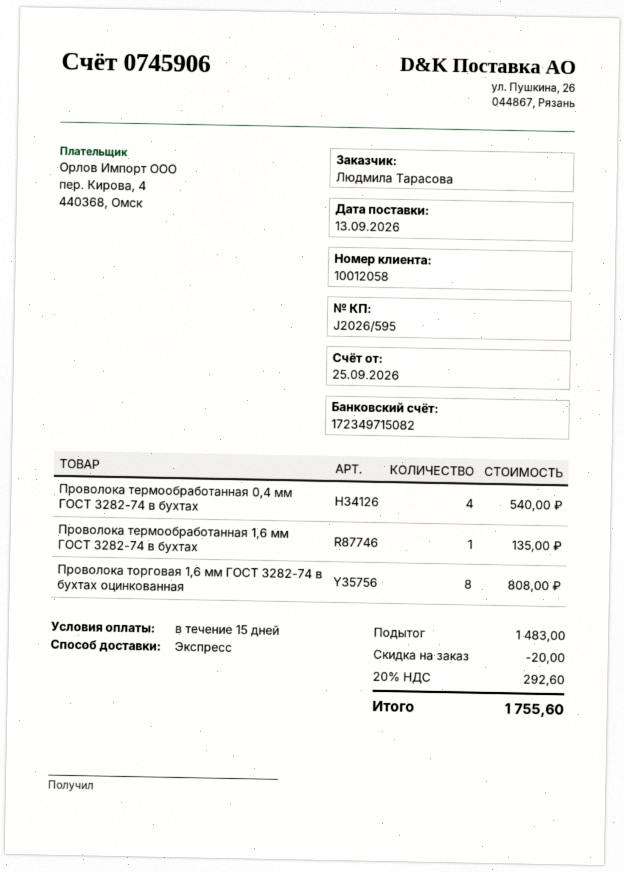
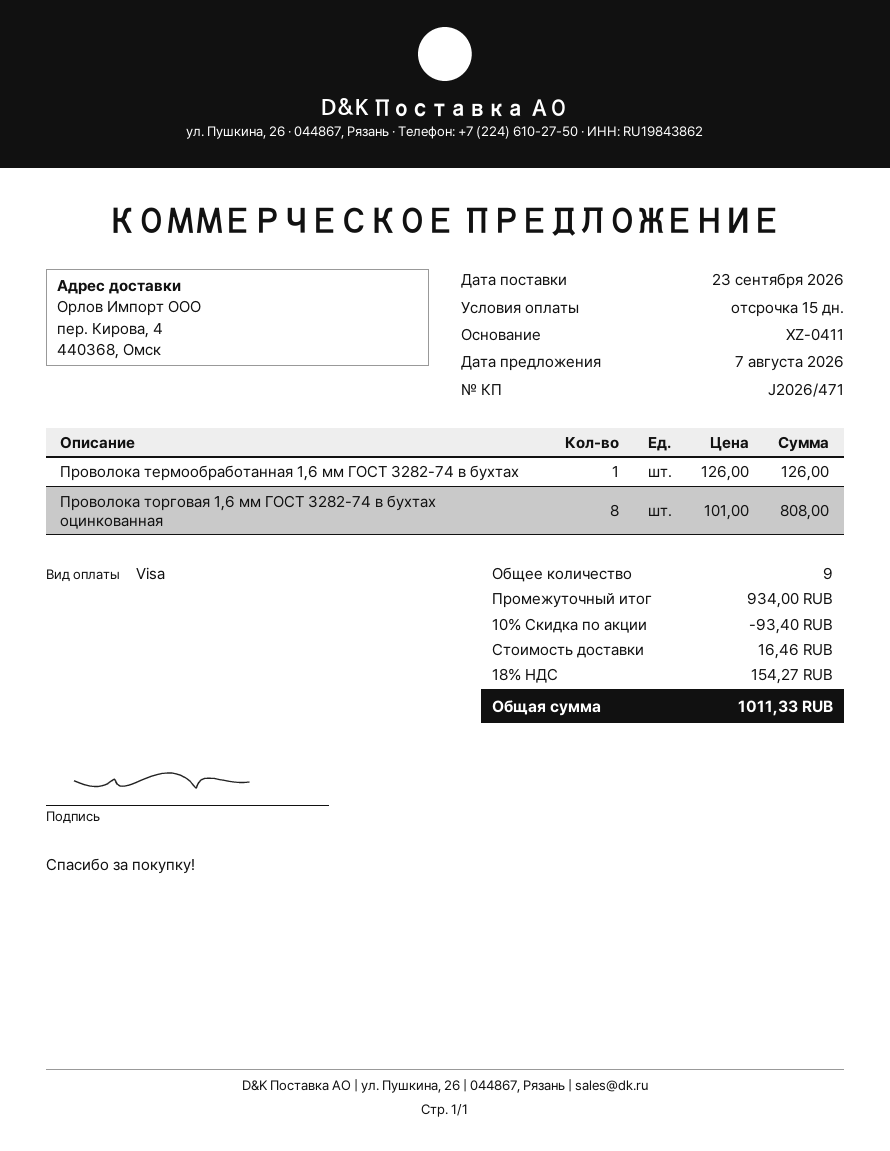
quote number: J2026/595 -> J2026/471
delivery date: 2026-09-13 -> 2026-09-23
Проволока термообработанная 0,4 мм ГОСТ 3282-74 в бухтах: 4 for 540.00 -> none
Проволока термообработанная 1,6 мм ГОСТ 3282-74 в бухтах: 1 for 135.00 -> 1 for 126.00
subtotal: 1483.00 -> 934.00
discount: 20.00 -> 93.40
shipping: none -> 16.46
tax: 20% = 292.60 -> 18% = 154.27
total: 1755.60 -> 1011.33

